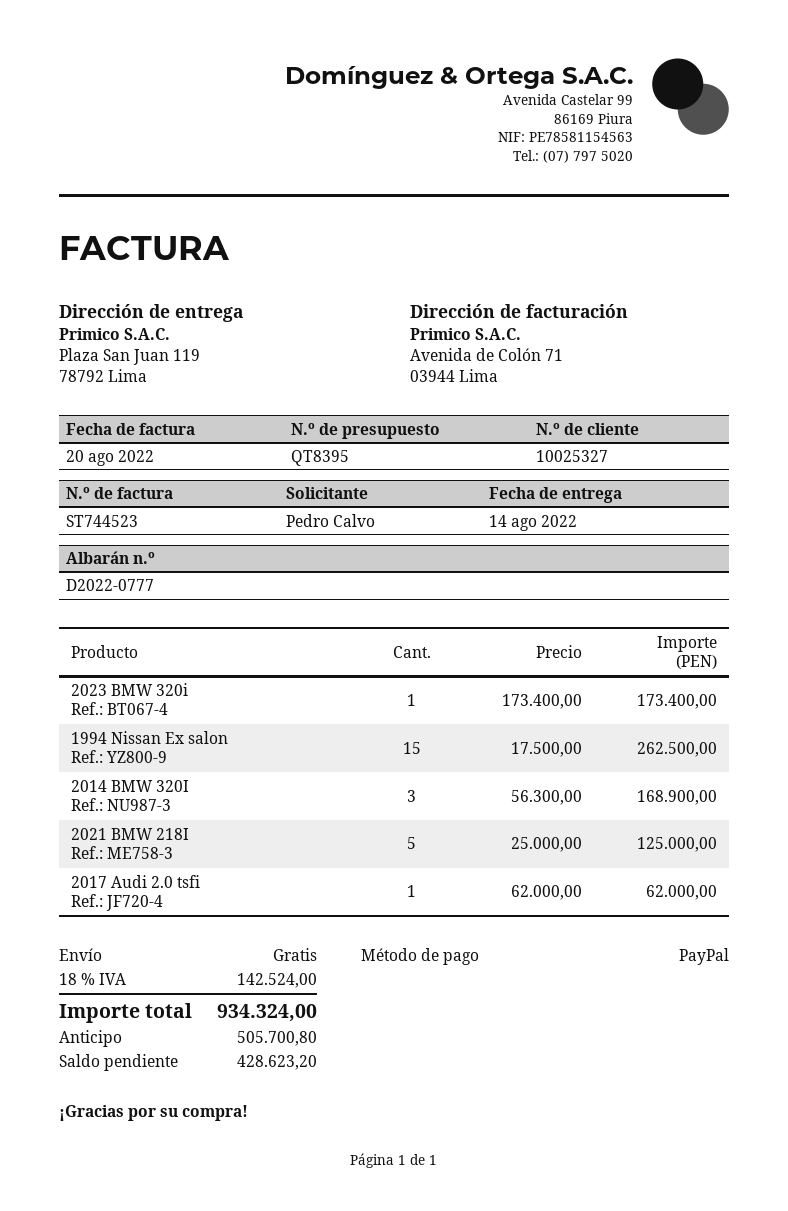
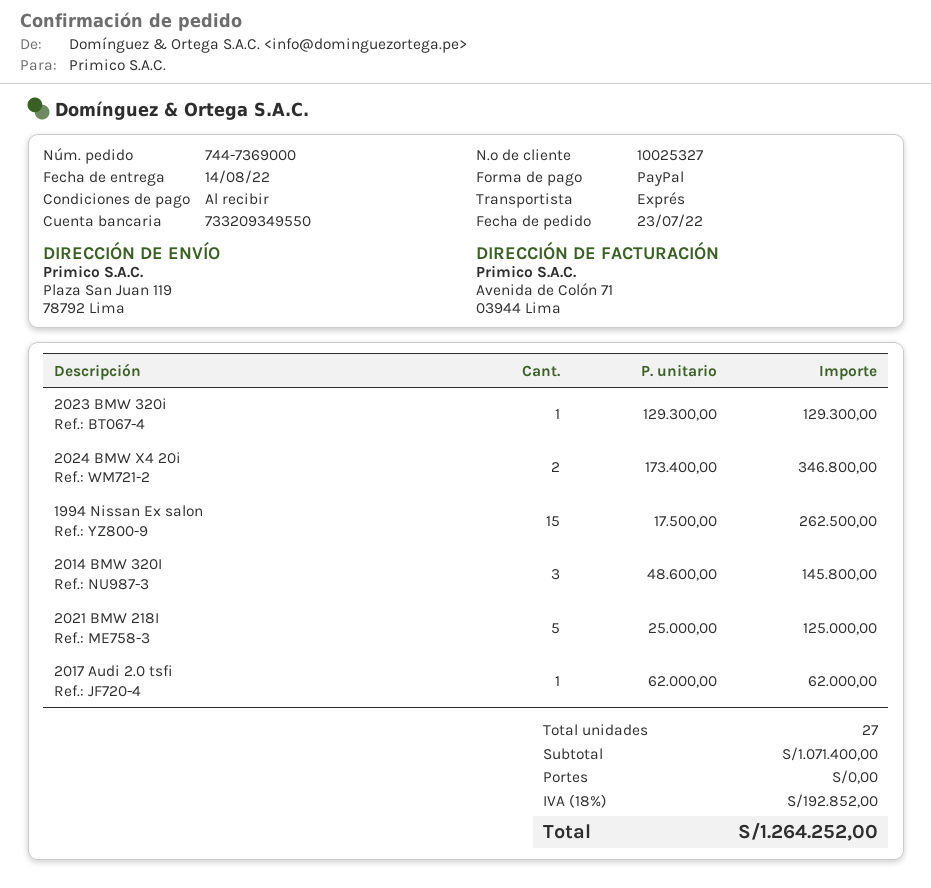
2023 BMW 320i: 1 x 173400.00 = 173400.00 -> 1 x 129300.00 = 129300.00
2014 BMW 320I: 3 x 56300.00 = 168900.00 -> 3 x 48600.00 = 145800.00
2024 BMW X4 20i: none -> 2 x 173400.00 = 346800.00
tax: 18% = 142524.00 -> 18% = 192852.00
total: 934324.00 -> 1264252.00

